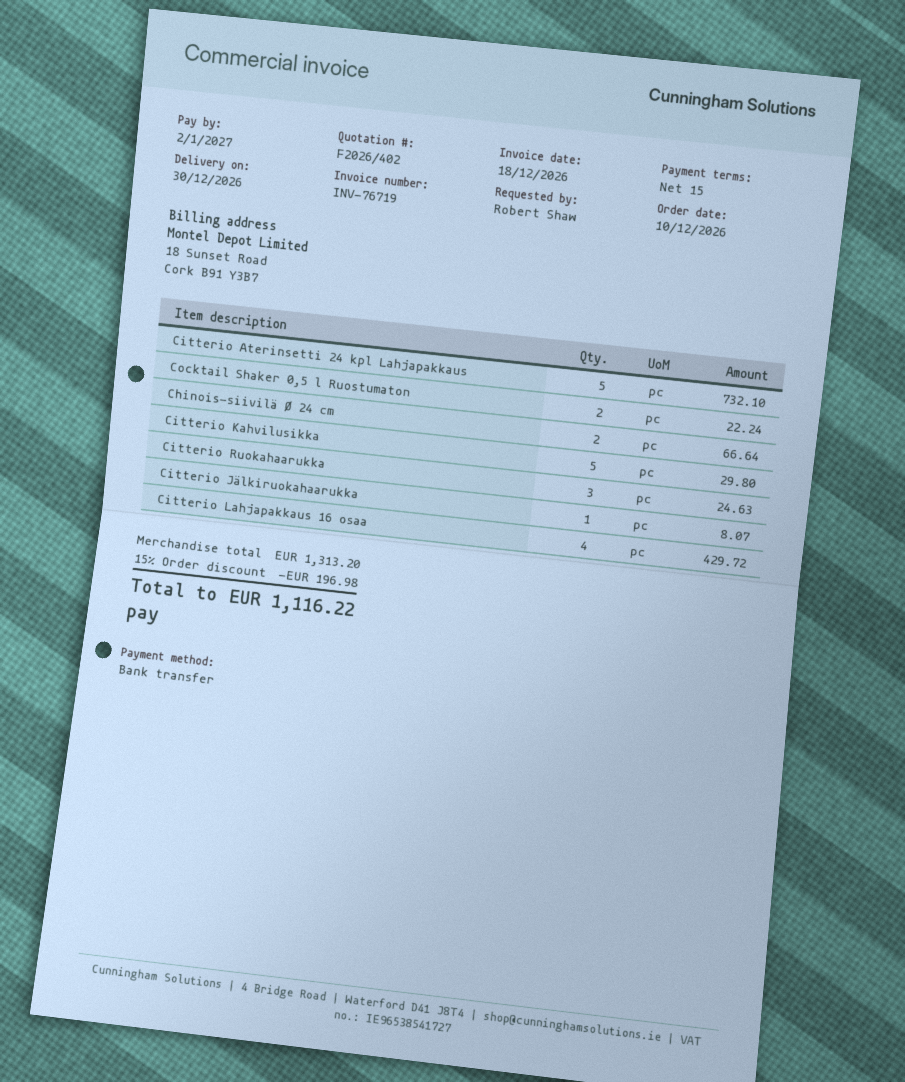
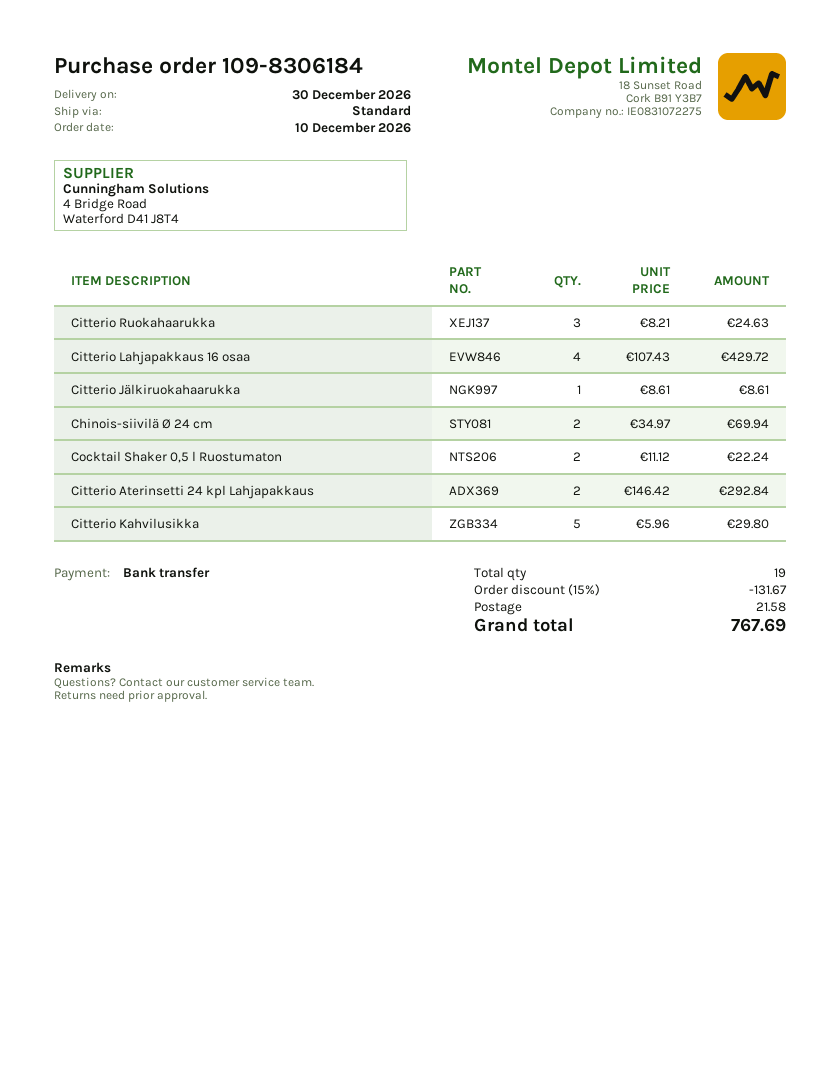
Citterio Aterinsetti 24 kpl Lahjapakkaus: 5 for 732.10 -> 2 for 292.84
Chinois-siivilä Ø 24 cm: 2 for 66.64 -> 2 for 69.94
Citterio Jälkiruokahaarukka: 1 for 8.07 -> 1 for 8.61
discount: 15% = 196.98 -> 15% = 131.67
shipping: none -> 21.58
total: 1116.22 -> 767.69

